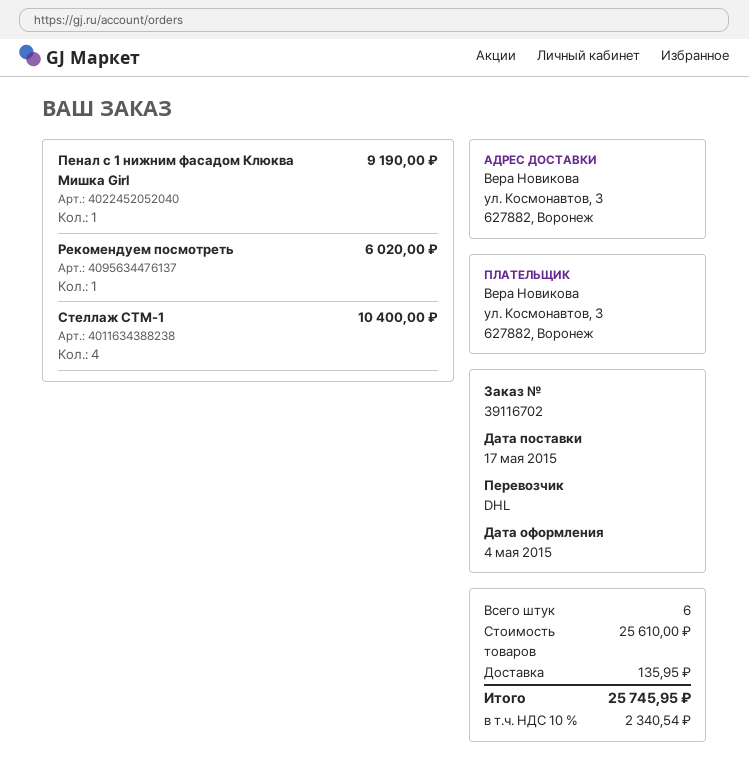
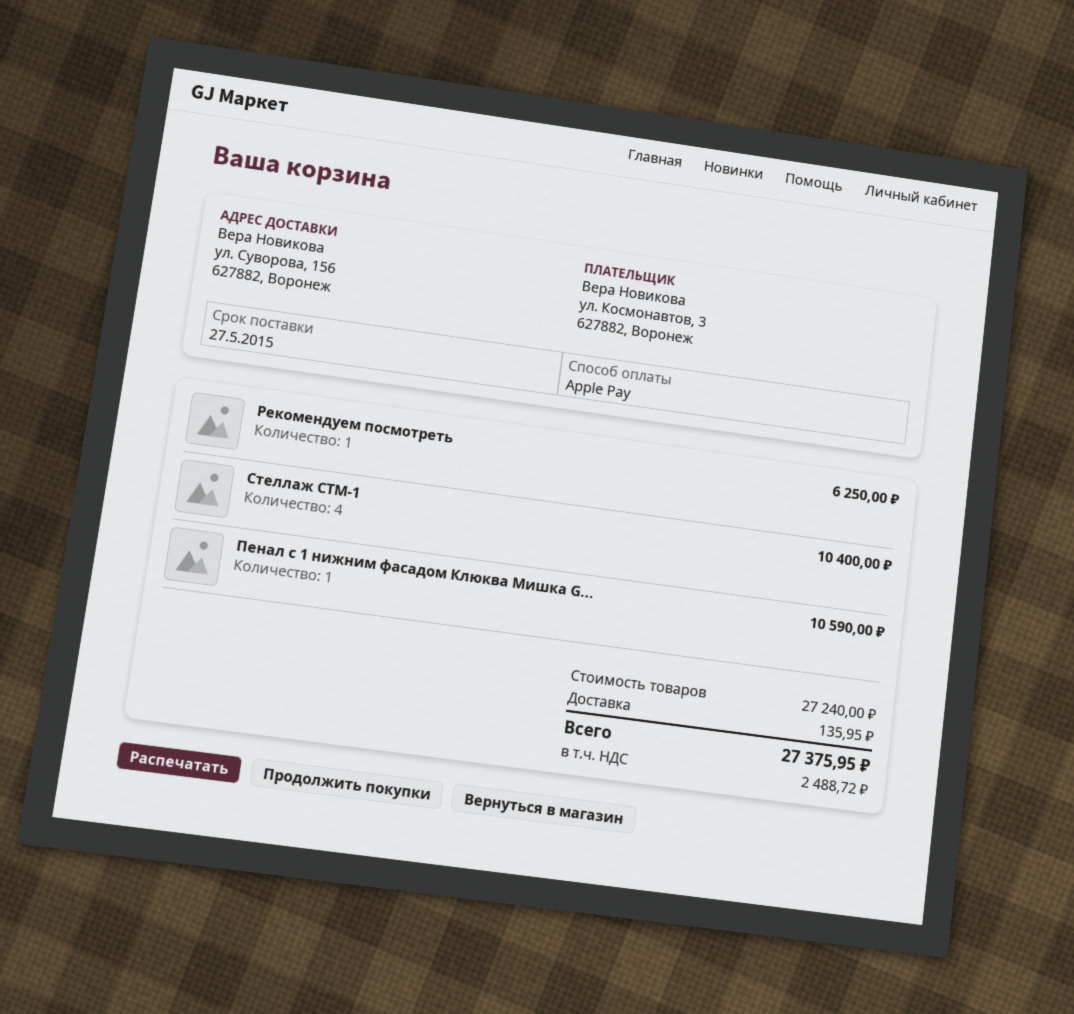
delivery date: 2015-05-17 -> 2015-05-27
ship to: ул. Космонавтов, 3, 627882, Воронеж -> ул. Суворова, 156, 627882, Воронеж
Пенал с 1 нижним фасадом Клюква Мишка Girl: 1 for 9190.00 -> 1 for 10590.00
Рекомендуем посмотреть: 1 for 6020.00 -> 1 for 6250.00
subtotal: 25610.00 -> 27240.00
tax: 2340.54 -> 2488.72
total: 25745.95 -> 27375.95

